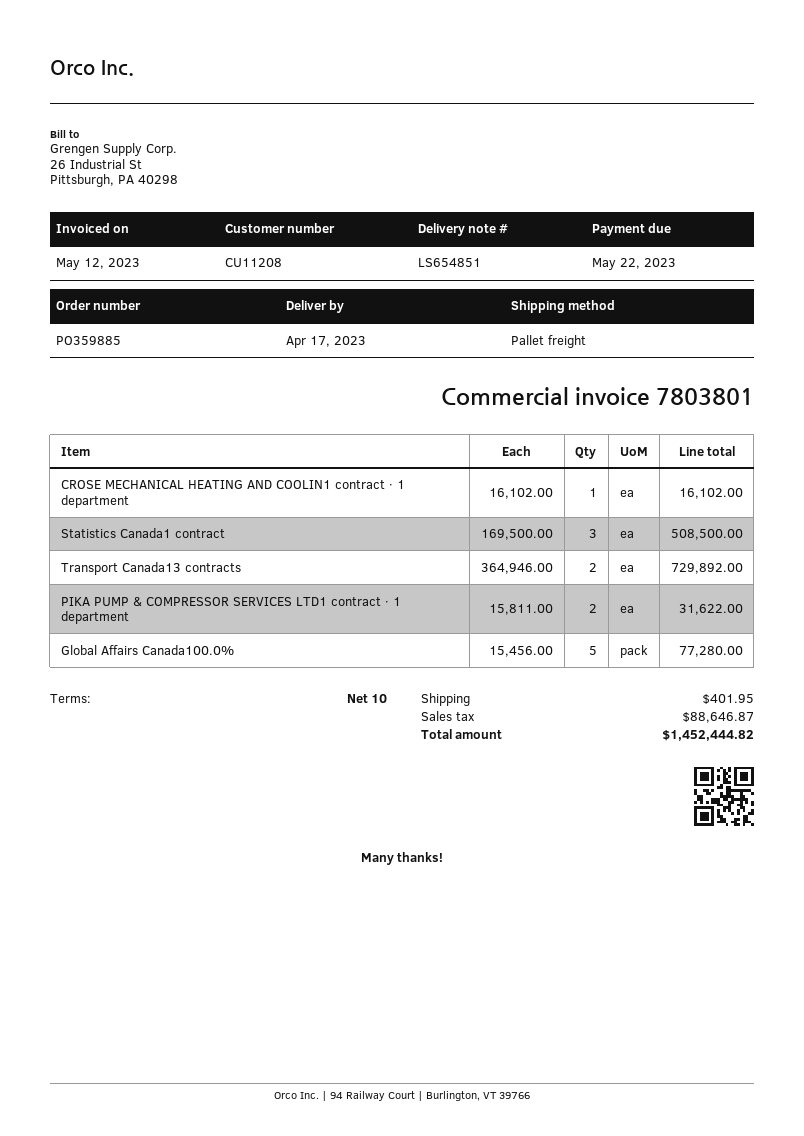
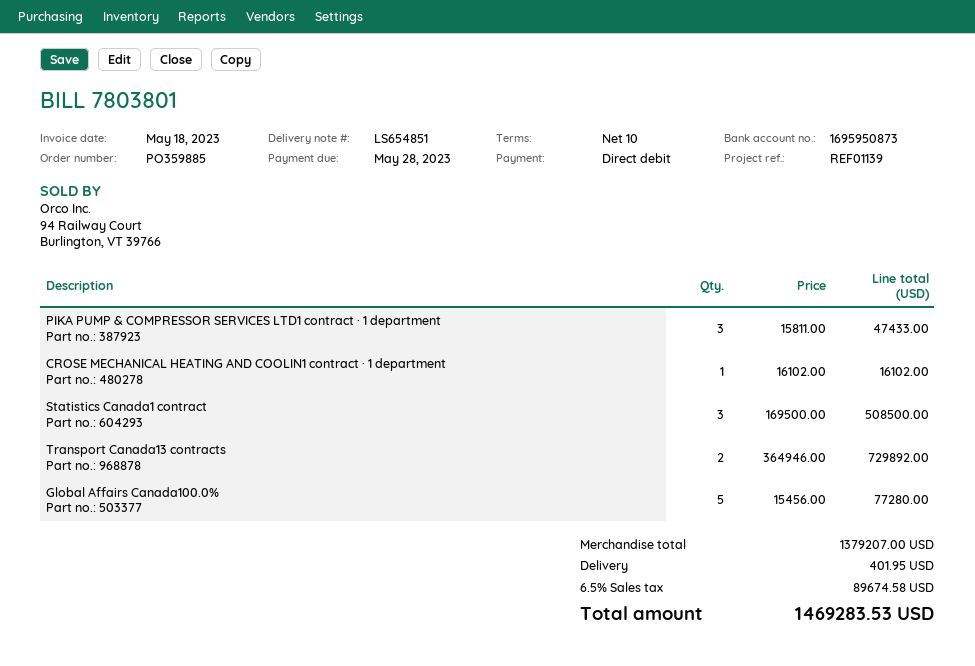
invoice date: 2023-05-12 -> 2023-05-18
due date: 2023-05-22 -> 2023-05-28
PIKA PUMP & COMPRESSOR SERVICES LTD1 contract · 1 department: 2 x 15811.00 = 31622.00 -> 3 x 15811.00 = 47433.00
tax: 88646.87 -> 89674.58
total: 1452444.82 -> 1469283.53

